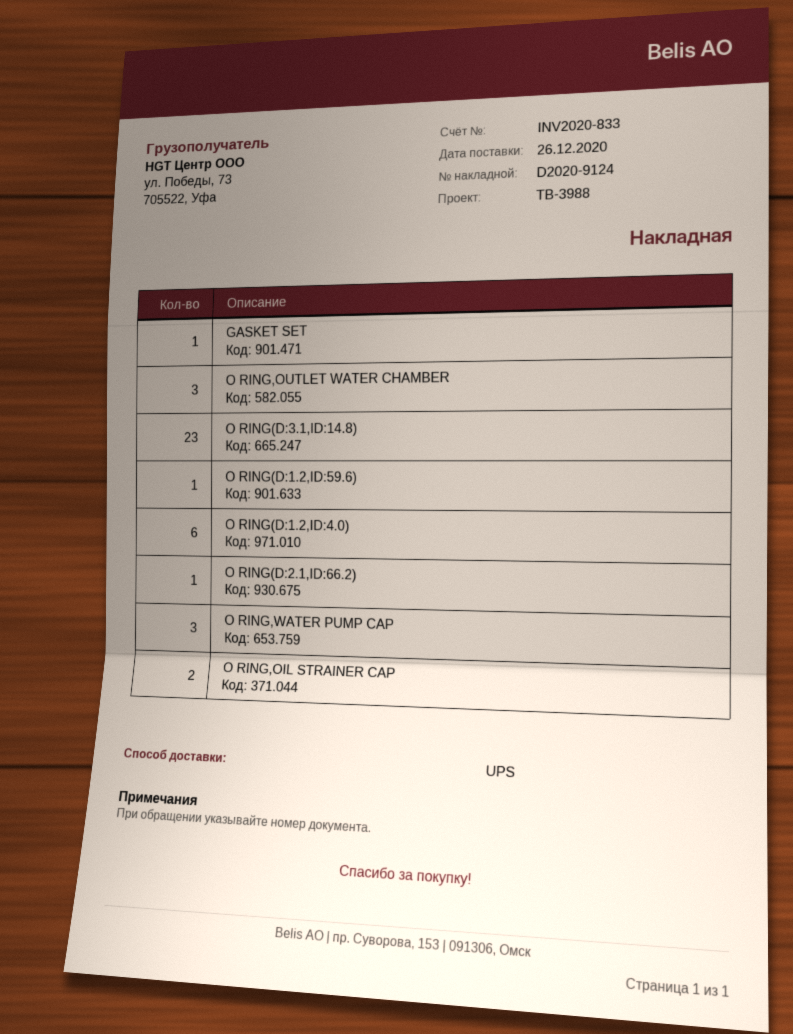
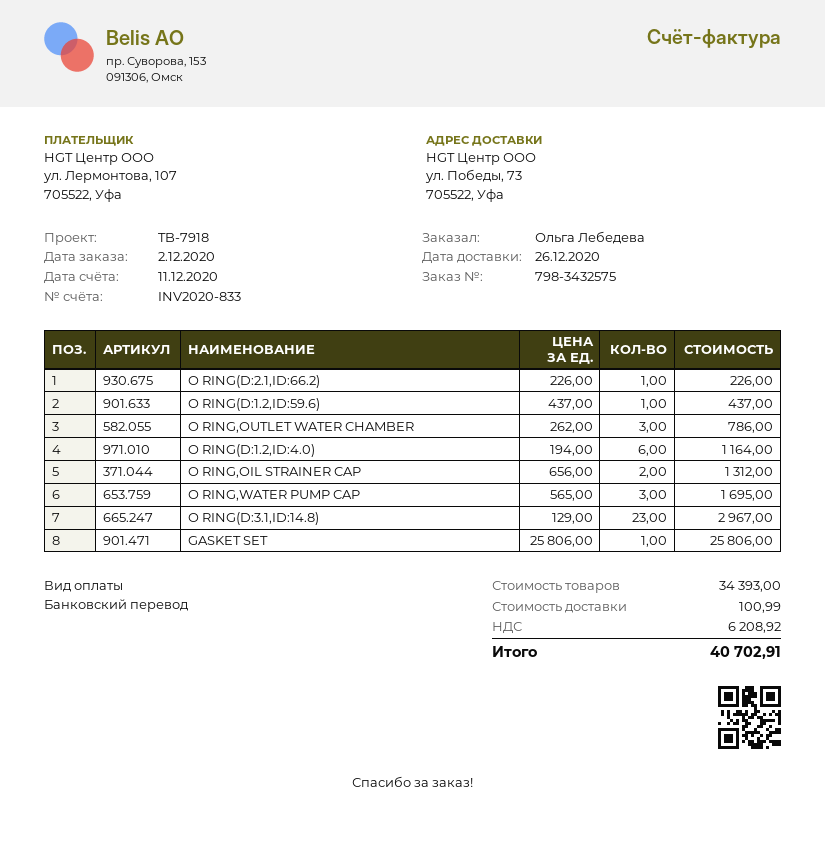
reference: TB-3988 -> TB-7918

